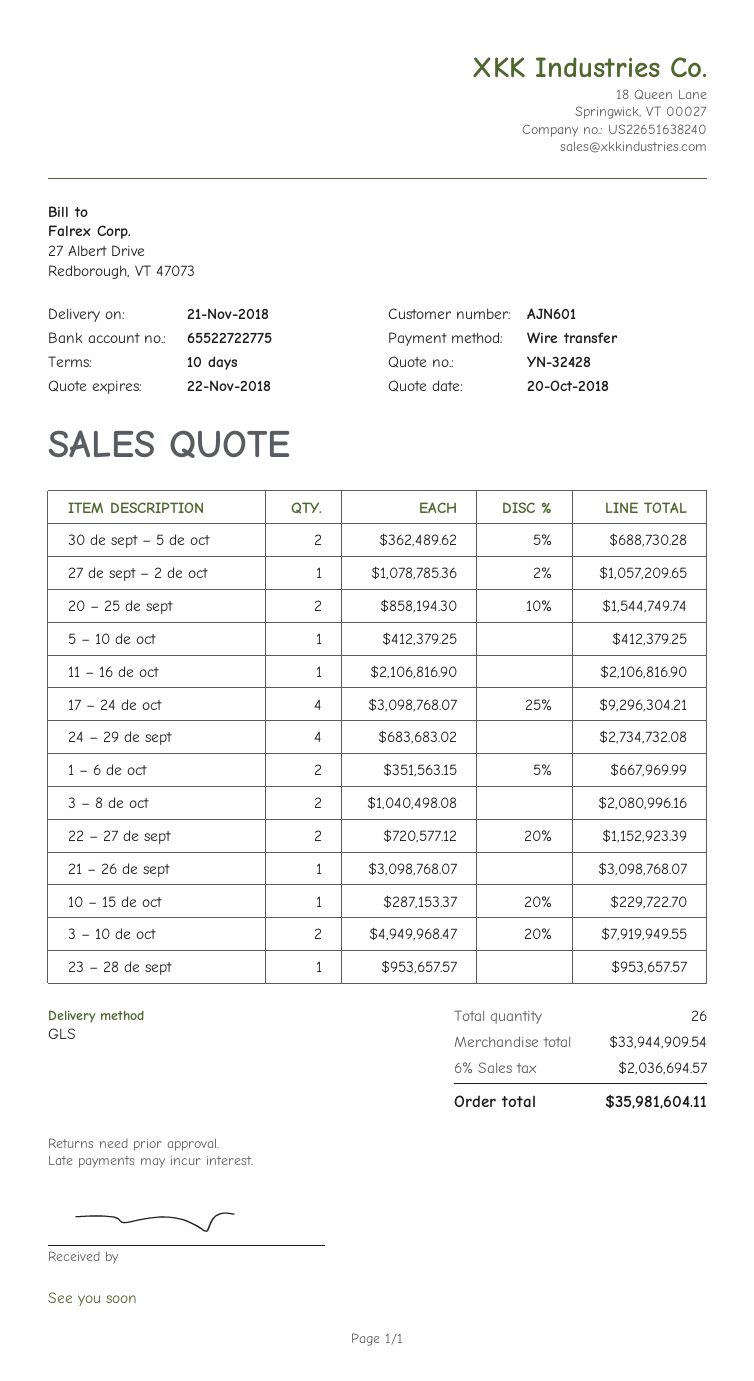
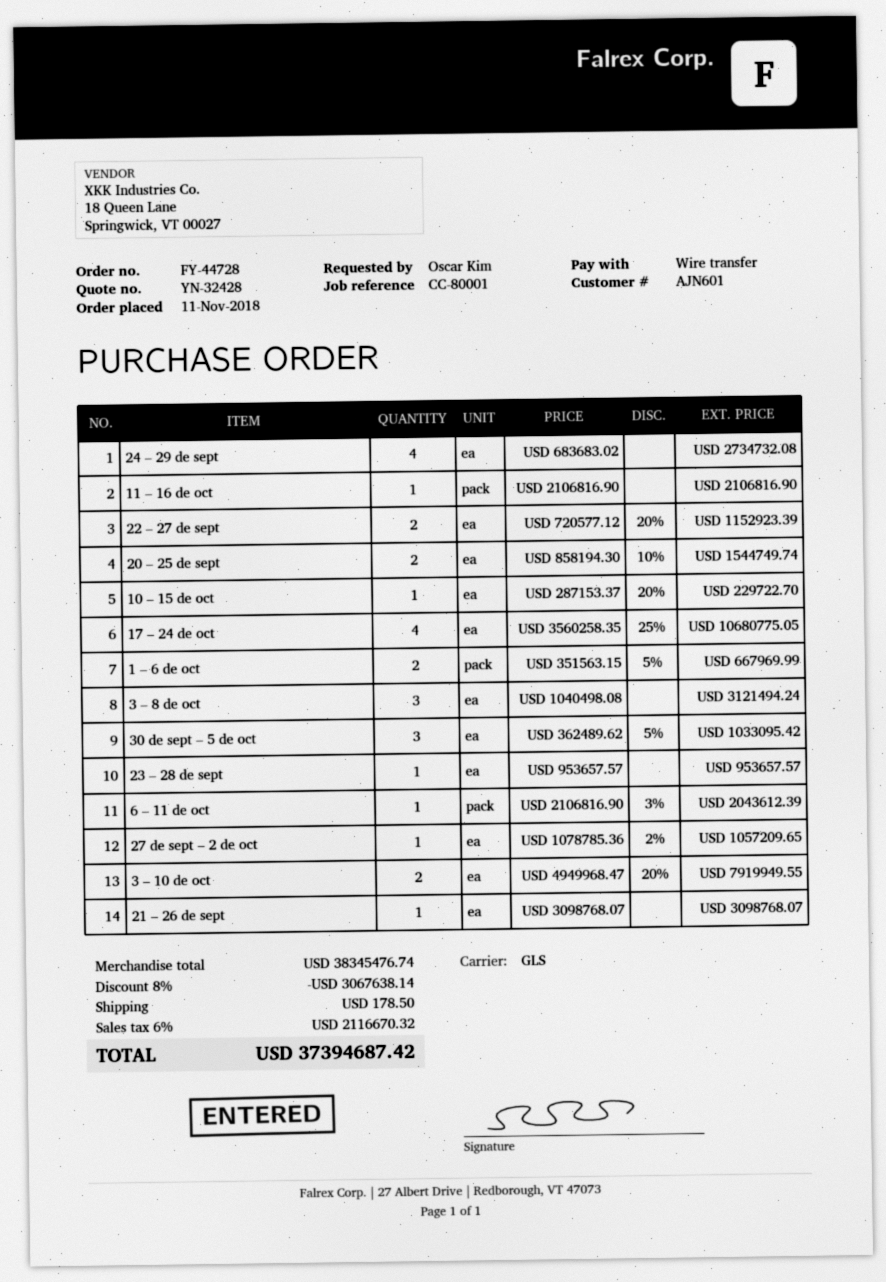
30 de sept – 5 de oct: 2 x 362489.62 - 5% = 688730.28 -> 3 x 362489.62 - 5% = 1033095.42
5 – 10 de oct: 1 x 412379.25 = 412379.25 -> none
17 – 24 de oct: 4 x 3098768.07 - 25% = 9296304.21 -> 4 x 3560258.35 - 25% = 10680775.05
3 – 8 de oct: 2 x 1040498.08 = 2080996.16 -> 3 x 1040498.08 = 3121494.24
6 – 11 de oct: none -> 1 x 2106816.90 - 3% = 2043612.39
subtotal: 33944909.54 -> 38345476.74
discount: none -> 8% = 3067638.14
shipping: none -> 178.50
tax: 6% = 2036694.57 -> 6% = 2116670.32
total: 35981604.11 -> 37394687.42

